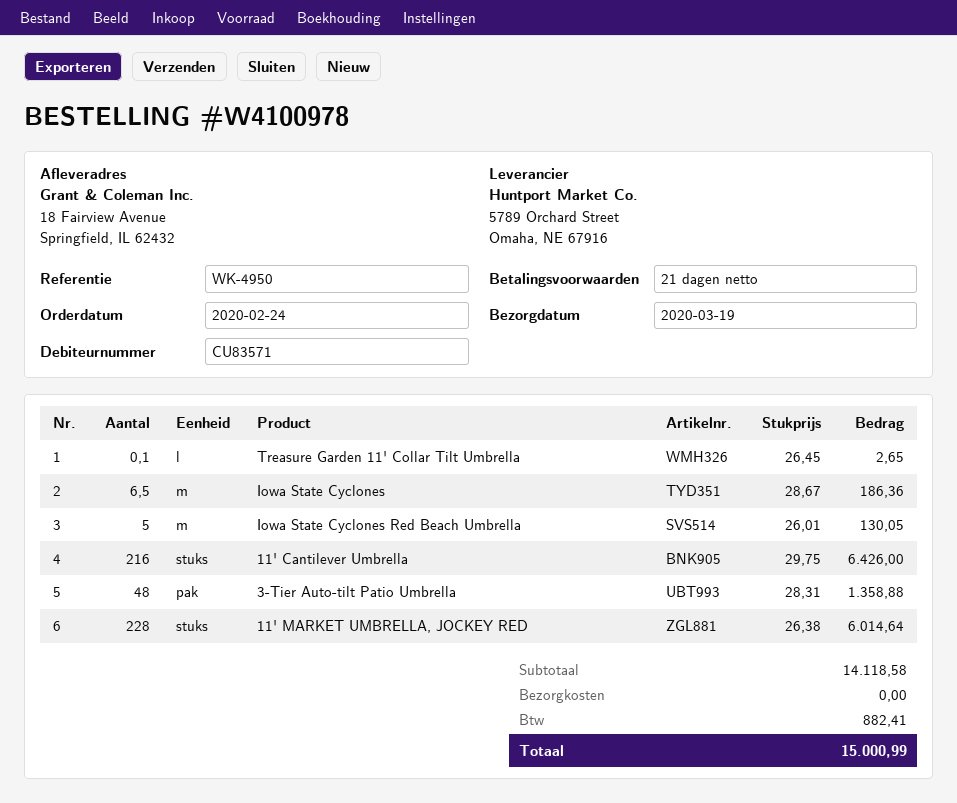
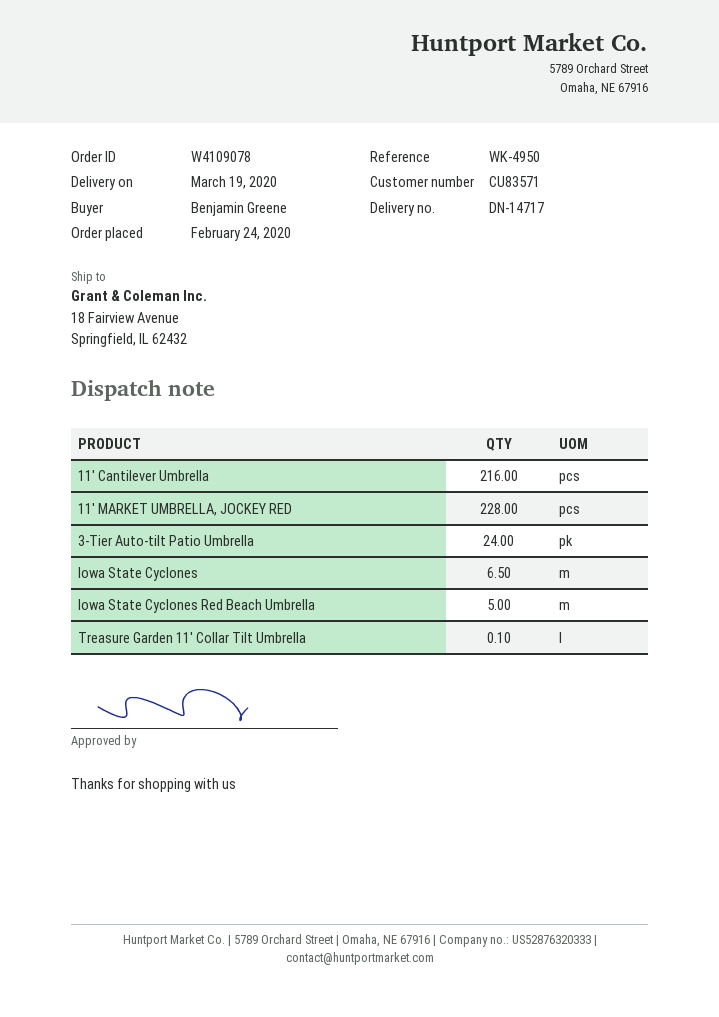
order number: W4100978 -> W4109078
3‑Tier Auto-tilt Patio Umbrella: 48 -> 24

